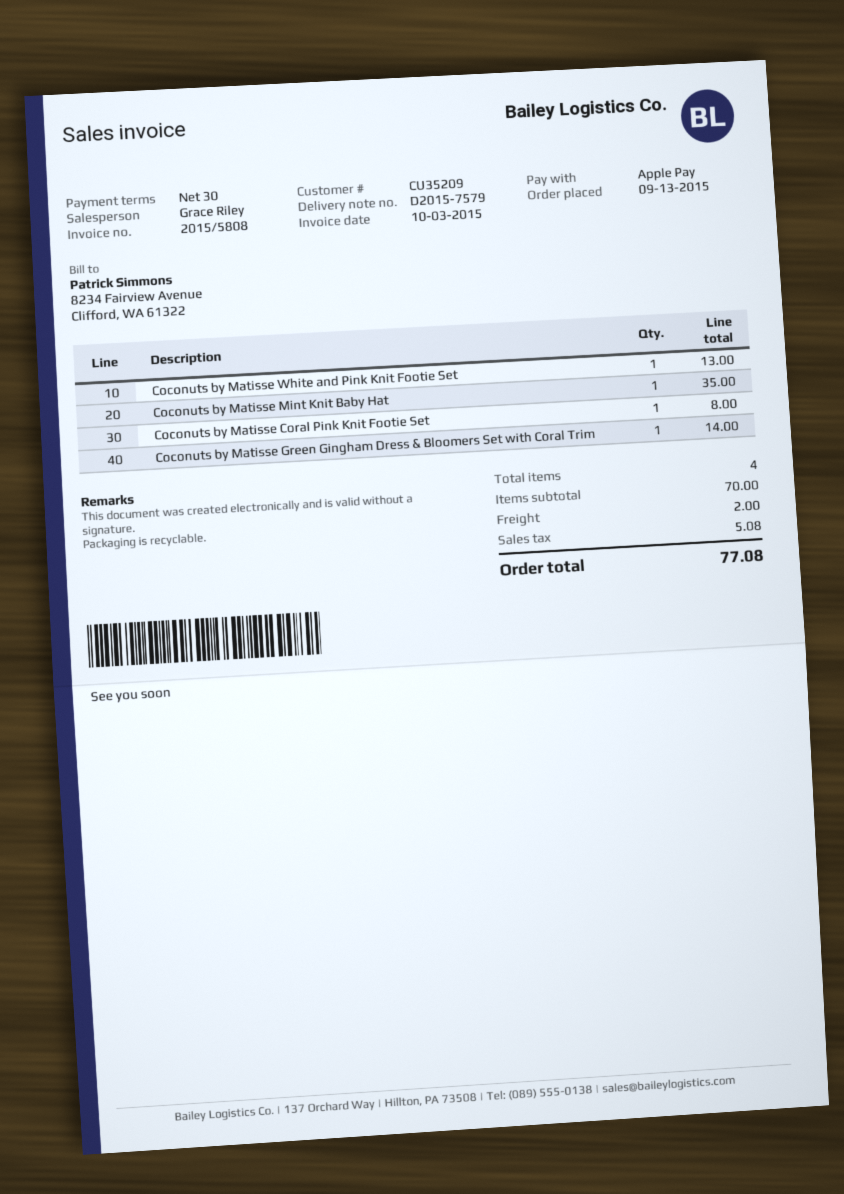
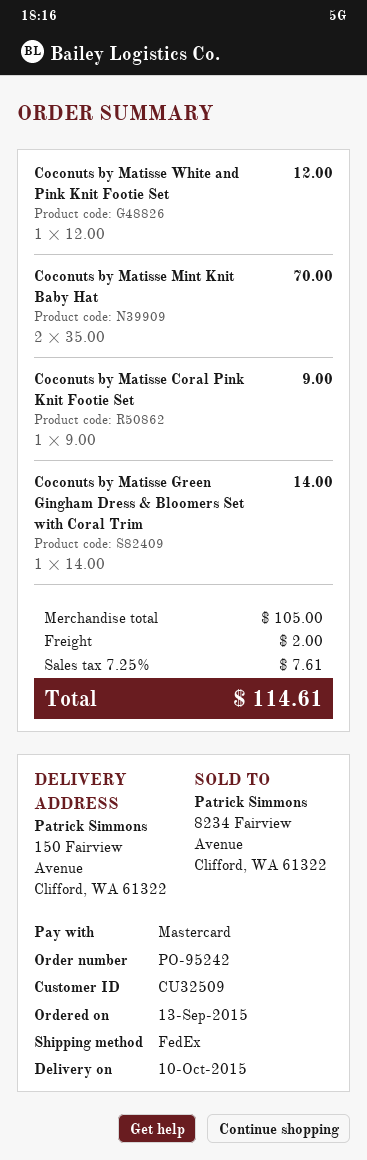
customer number: CU35209 -> CU32509
payment method: Apple Pay -> Mastercard
Coconuts by Matisse White and Pink Knit Footie Set: 1 for 13.00 -> 1 for 12.00
Coconuts by Matisse Mint Knit Baby Hat: 1 for 35.00 -> 2 for 70.00
Coconuts by Matisse Coral Pink Knit Footie Set: 1 for 8.00 -> 1 for 9.00
subtotal: 70.00 -> 105.00
tax: 5.08 -> 7.61
total: 77.08 -> 114.61

